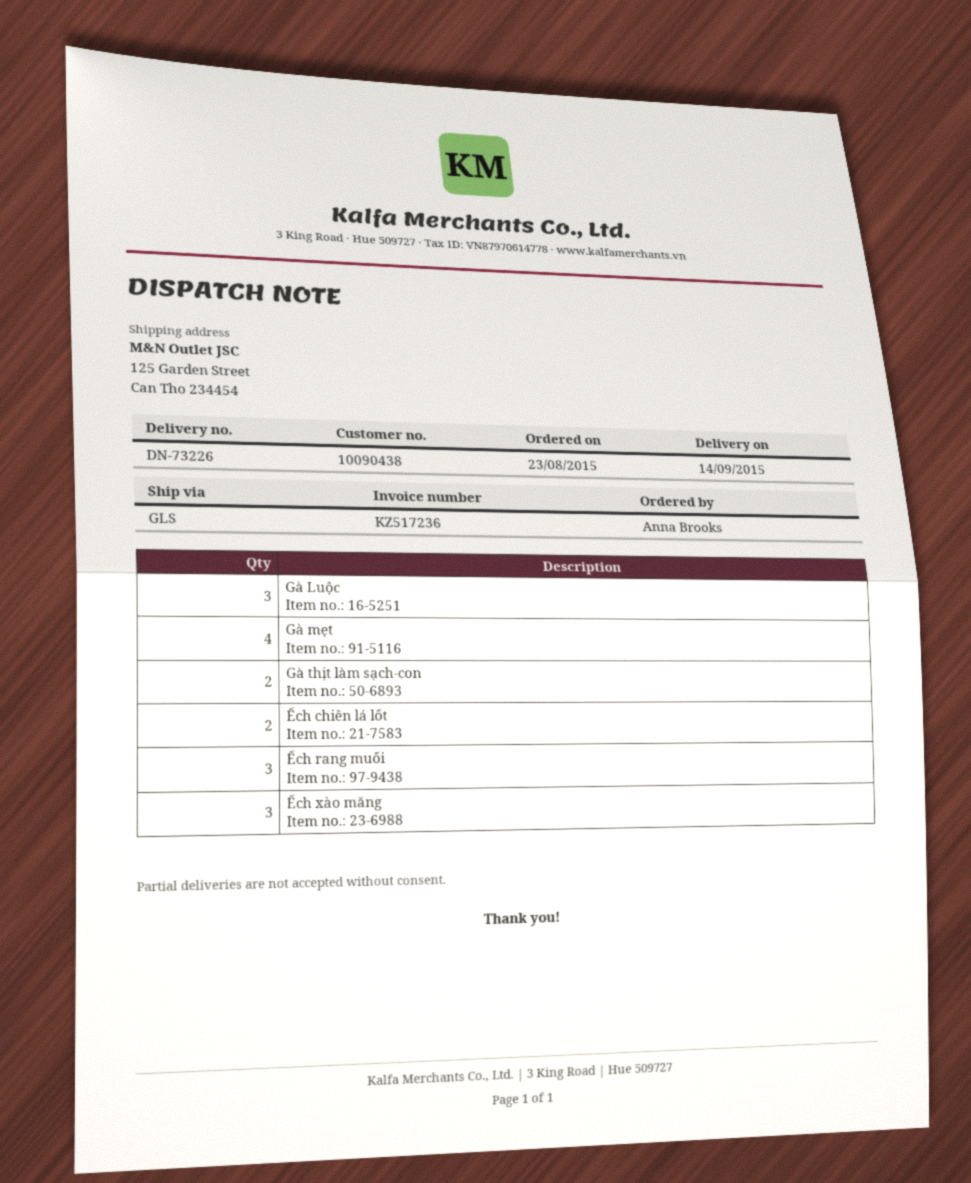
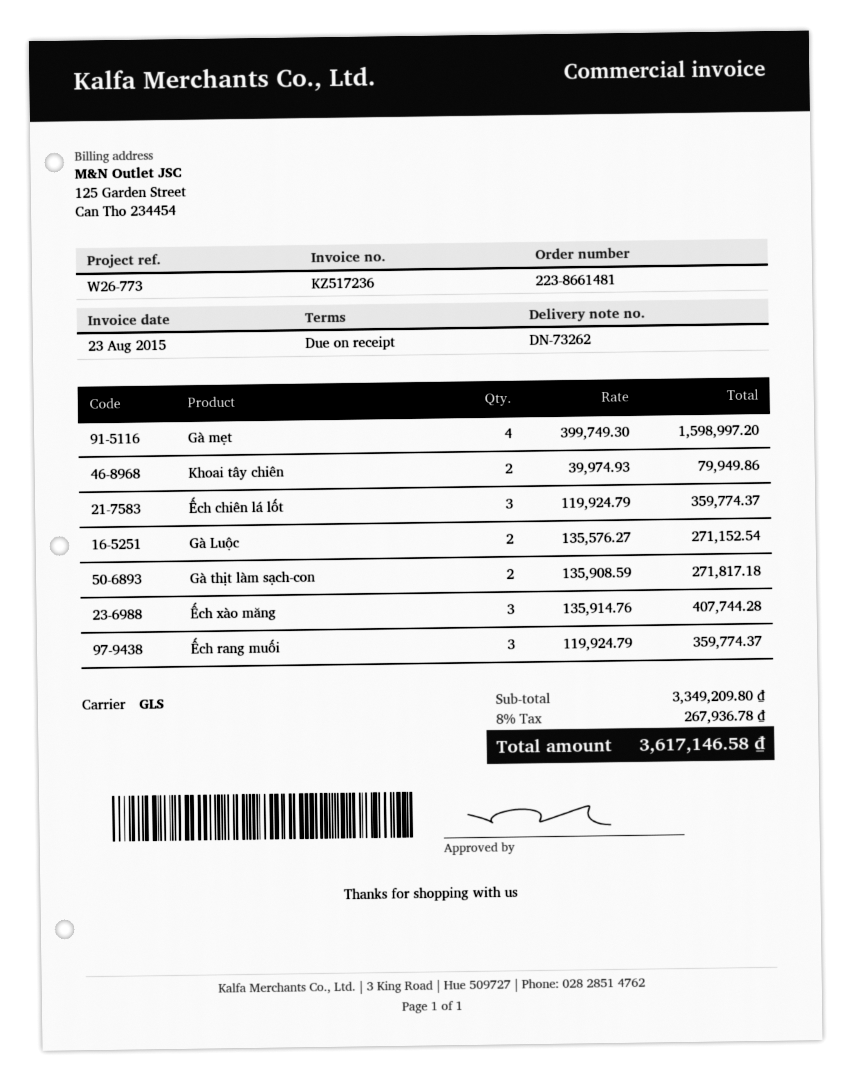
delivery note number: DN-73226 -> DN-73262
Gà Luộc: 3 -> 2
Ếch chiên lá lốt: 2 -> 3
Khoai tây chiên: none -> 2

